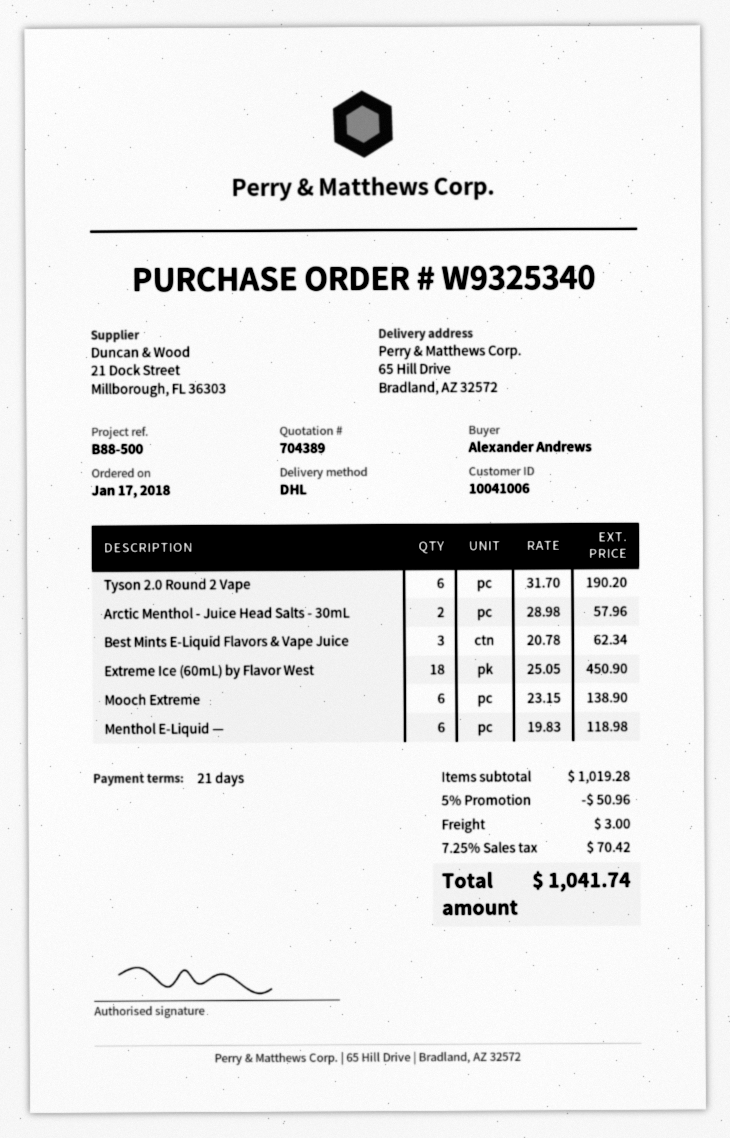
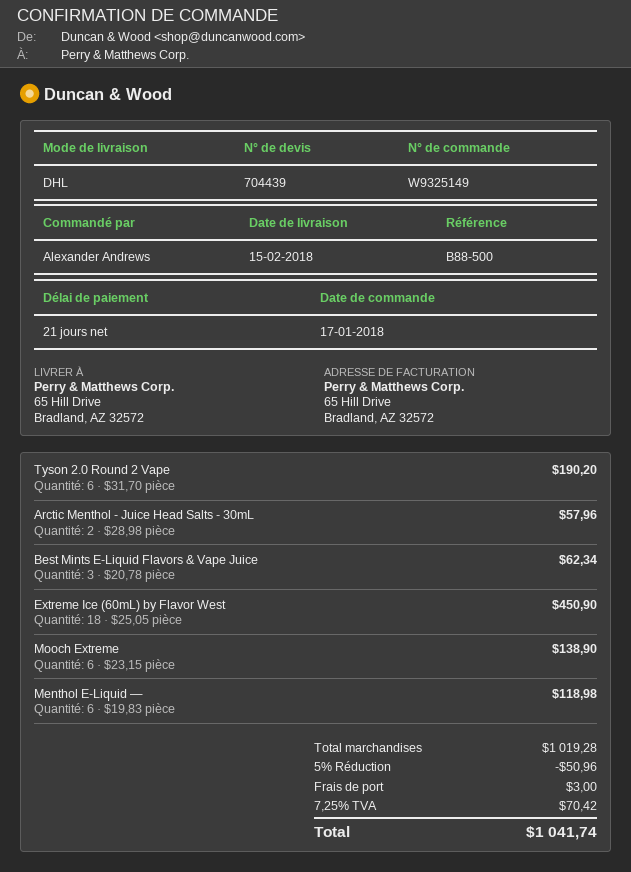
quote number: 704389 -> 704439
order number: W9325340 -> W9325149

